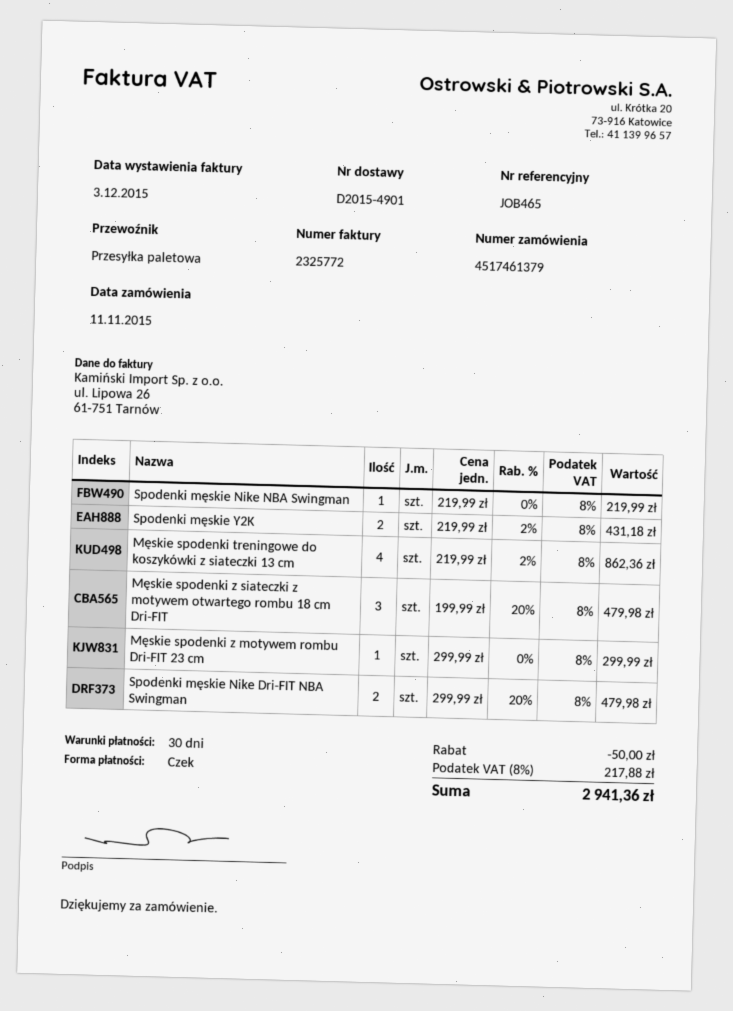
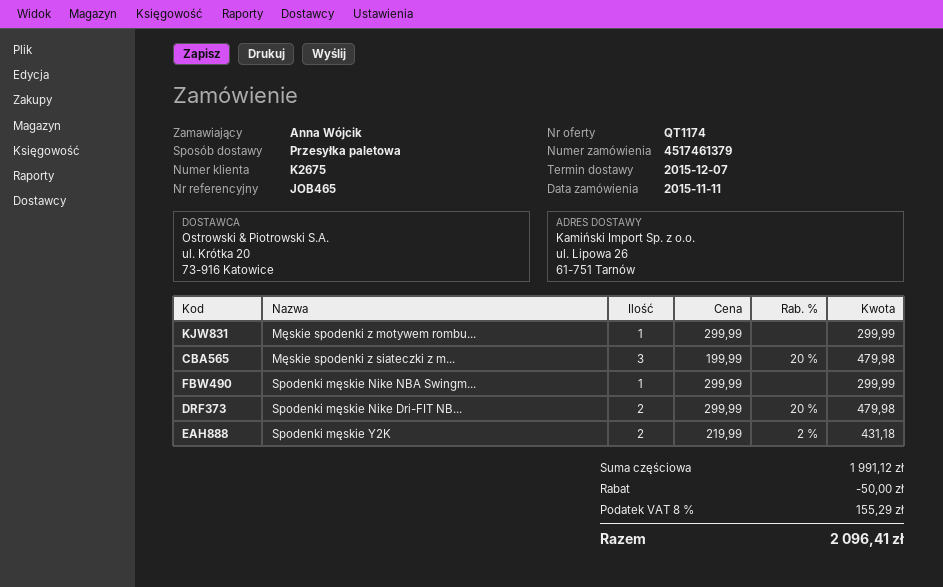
Spodenki męskie Nike NBA Swingman: 1 x 219.99 = 219.99 -> 1 x 299.99 = 299.99
Męskie spodenki treningowe do koszykówki z siateczki 13 cm: 4 x 219.99 - 2% = 862.36 -> none
tax: 8% = 217.88 -> 8% = 155.29
total: 2941.36 -> 2096.41

